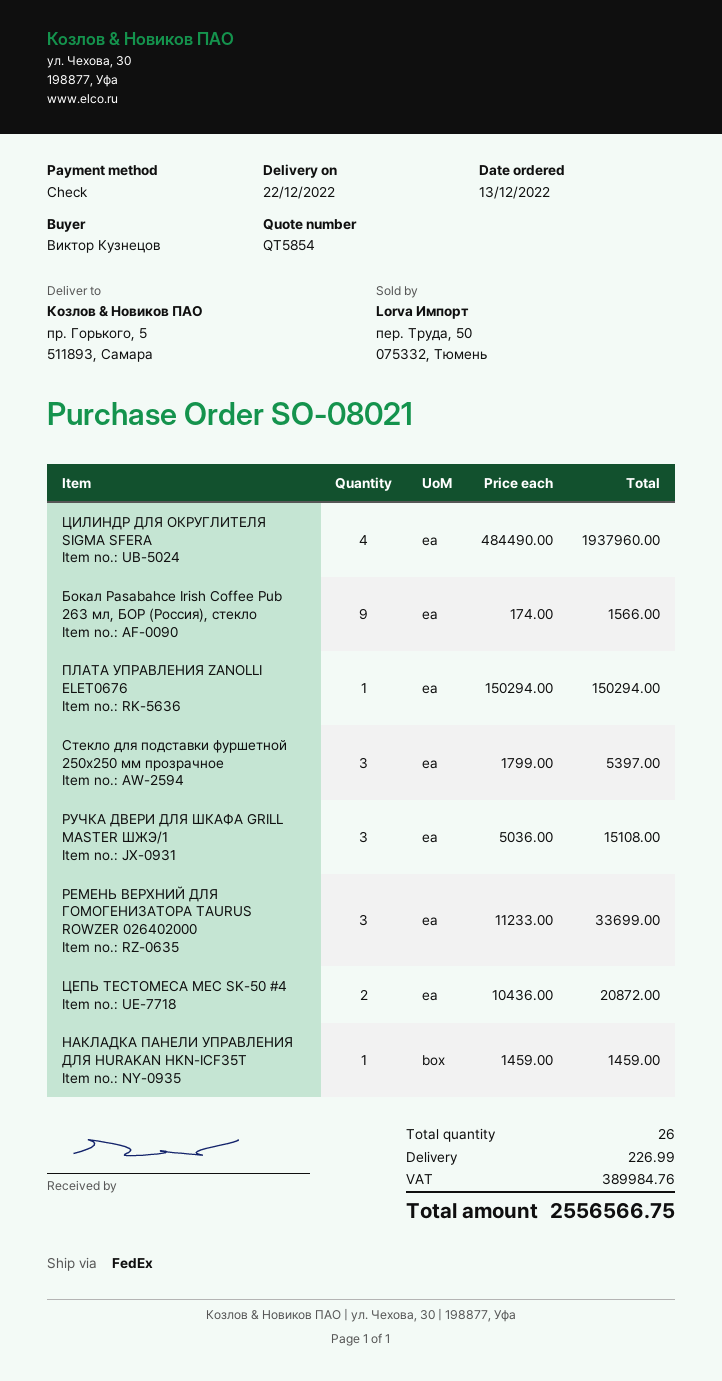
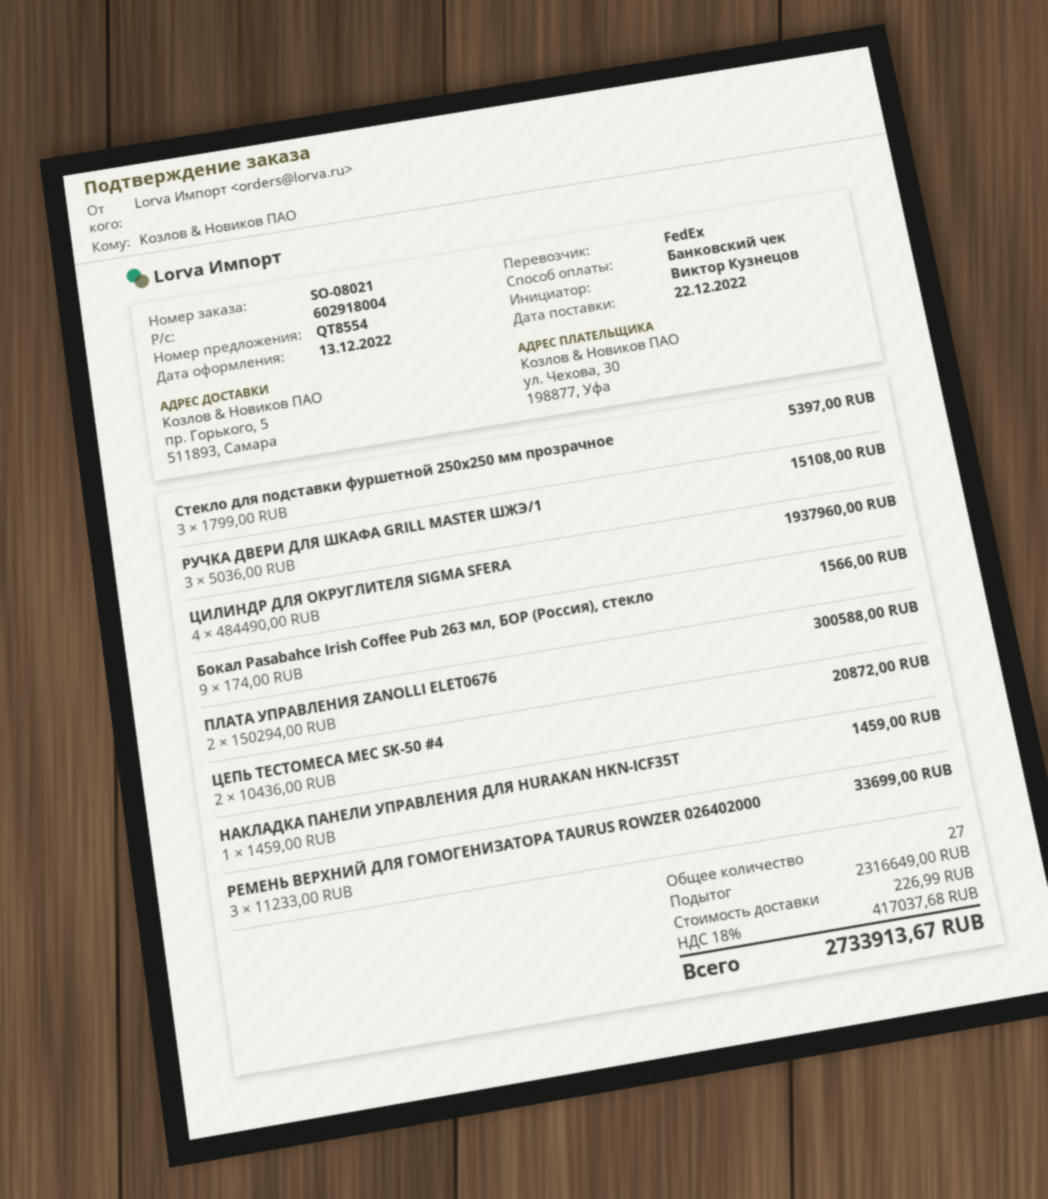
quote number: QT5854 -> QT8554
ПЛАТА УПРАВЛЕНИЯ ZANOLLI ELET0676: 1 x 150294.00 = 150294.00 -> 2 x 150294.00 = 300588.00
total quantity: 26 -> 27
tax: 389984.76 -> 417037.68
total: 2556566.75 -> 2733913.67

